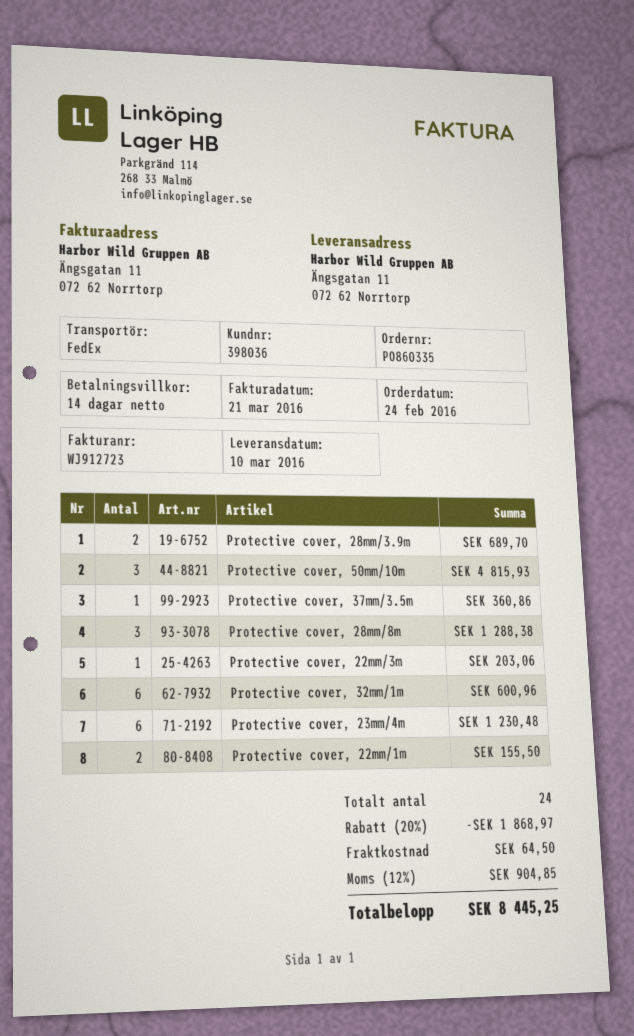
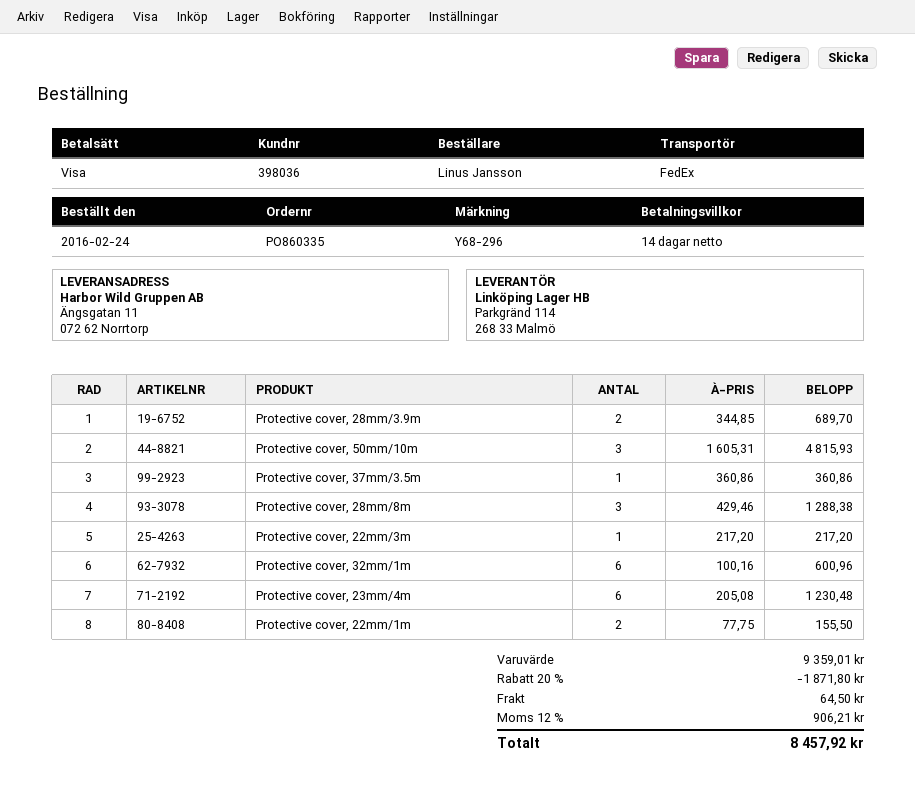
Protective cover, 22mm/3m: 1 for 203.06 -> 1 for 217.20
discount: 20% = 1868.97 -> 20% = 1871.80
tax: 12% = 904.85 -> 12% = 906.21
total: 8445.25 -> 8457.92

